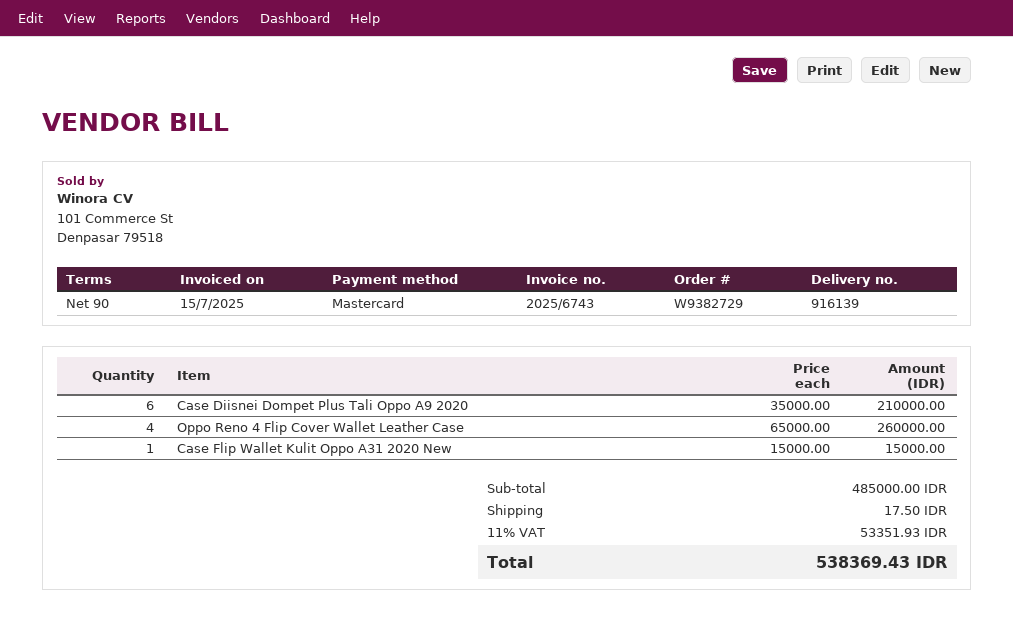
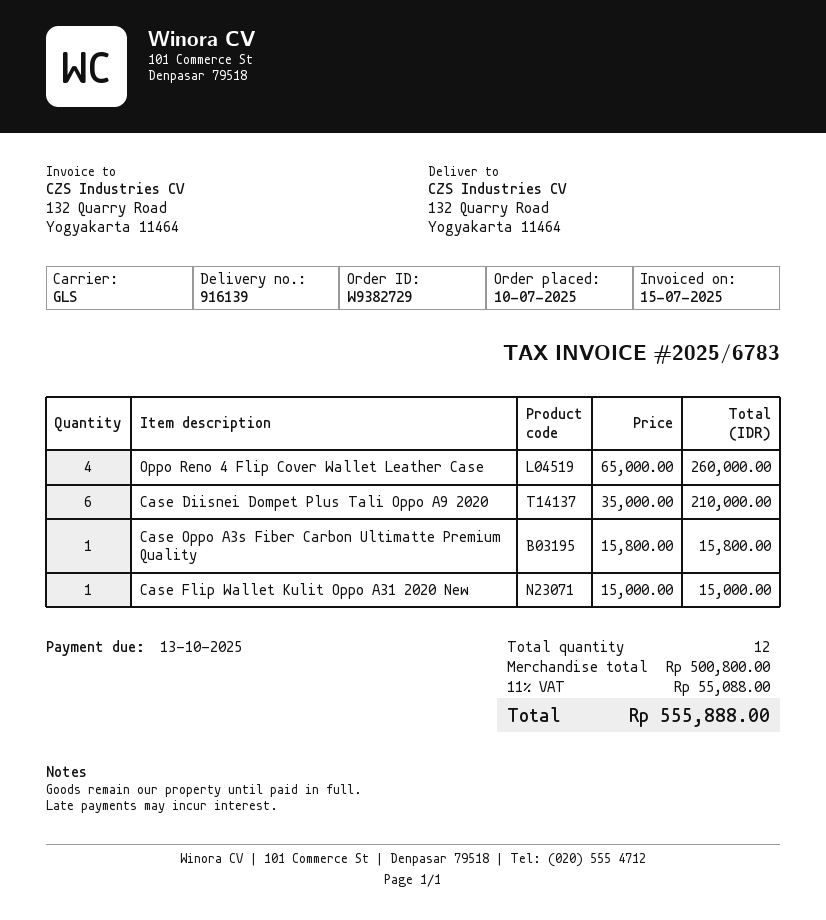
invoice number: 2025/6743 -> 2025/6783
Case Oppo A3s Fiber Carbon Ultimatte Premium Quality: none -> 1 x 15800.00 = 15800.00
subtotal: 485000.00 -> 500800.00
shipping: 17.50 -> none
tax: 11% = 53351.93 -> 11% = 55088.00
total: 538369.43 -> 555888.00

